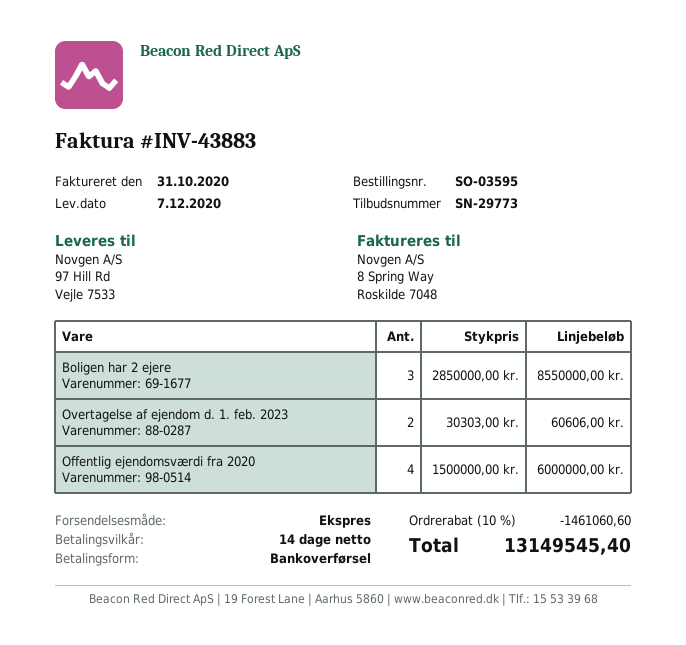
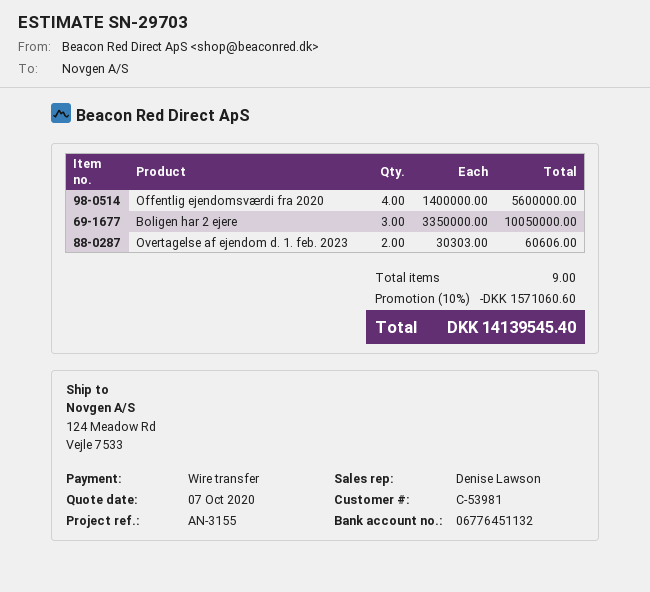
quote number: SN-29773 -> SN-29703
ship to: 97 Hill Rd, Vejle 7533 -> 124 Meadow Rd, Vejle 7533
Boligen har 2 ejere: 3 x 2850000.00 = 8550000.00 -> 3 x 3350000.00 = 10050000.00
Offentlig ejendomsværdi fra 2020: 4 x 1500000.00 = 6000000.00 -> 4 x 1400000.00 = 5600000.00
discount: 10% = 1461060.60 -> 10% = 1571060.60
total: 13149545.40 -> 14139545.40

